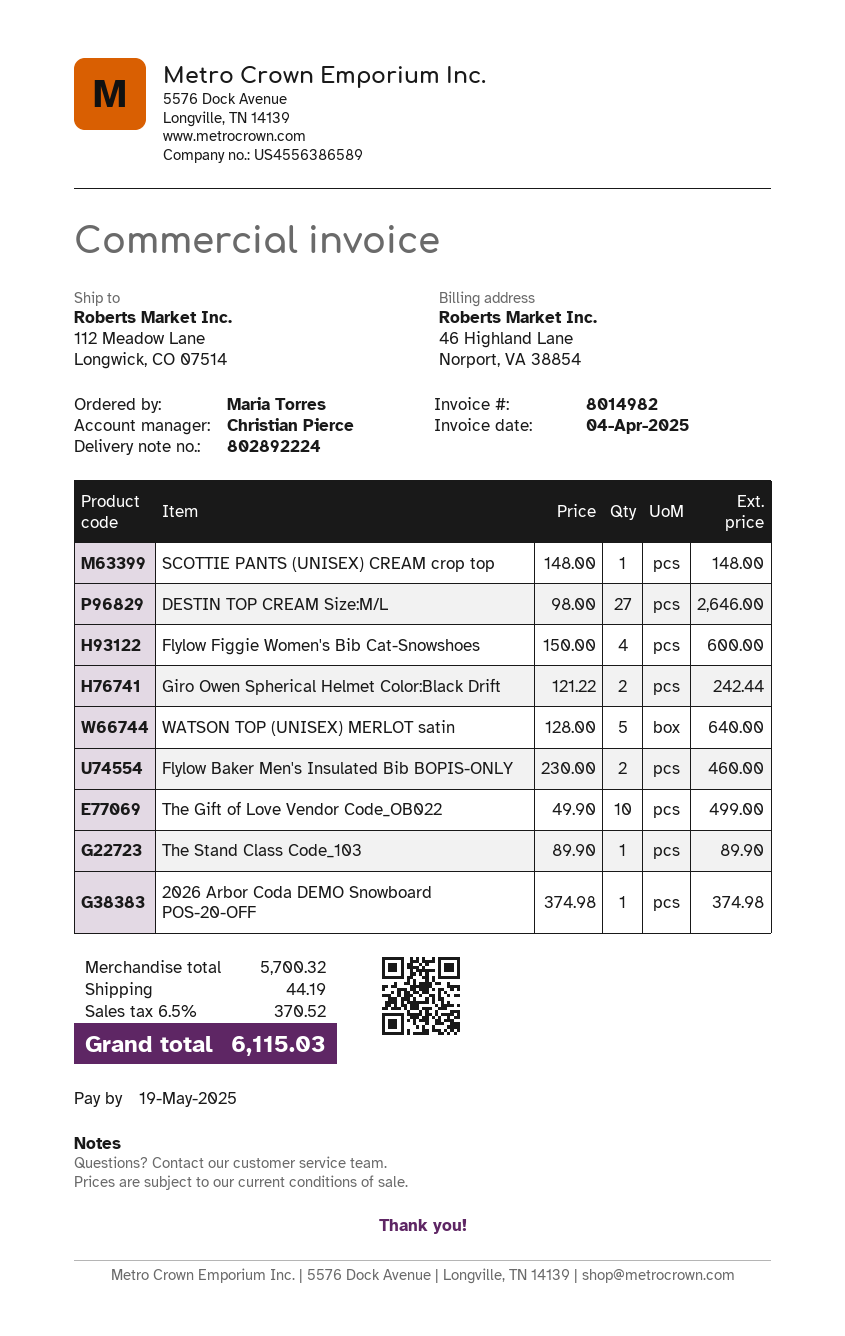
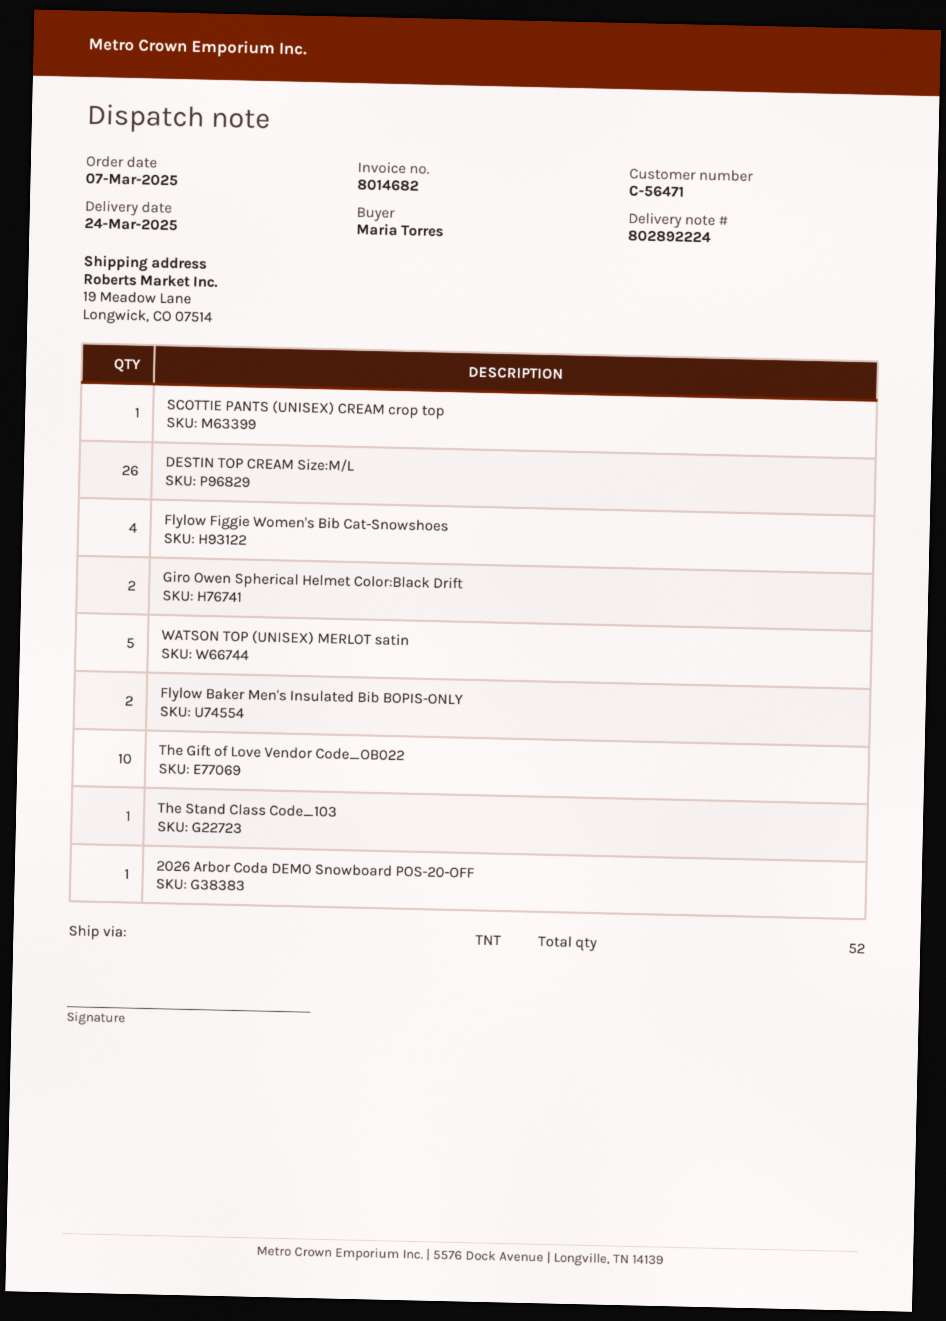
invoice number: 8014982 -> 8014682
ship to: 112 Meadow Lane, Longwick, CO 07514 -> 19 Meadow Lane, Longwick, CO 07514
DESTIN TOP CREAM Size:M/L: 27 -> 26

